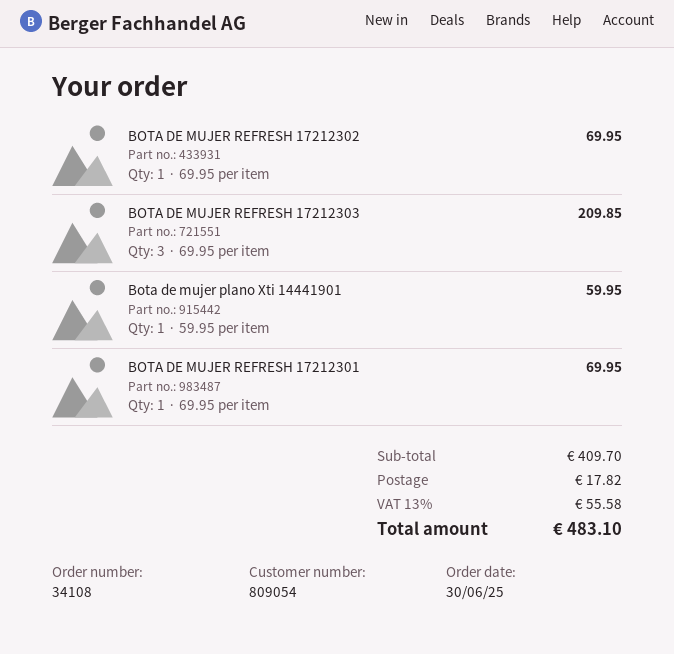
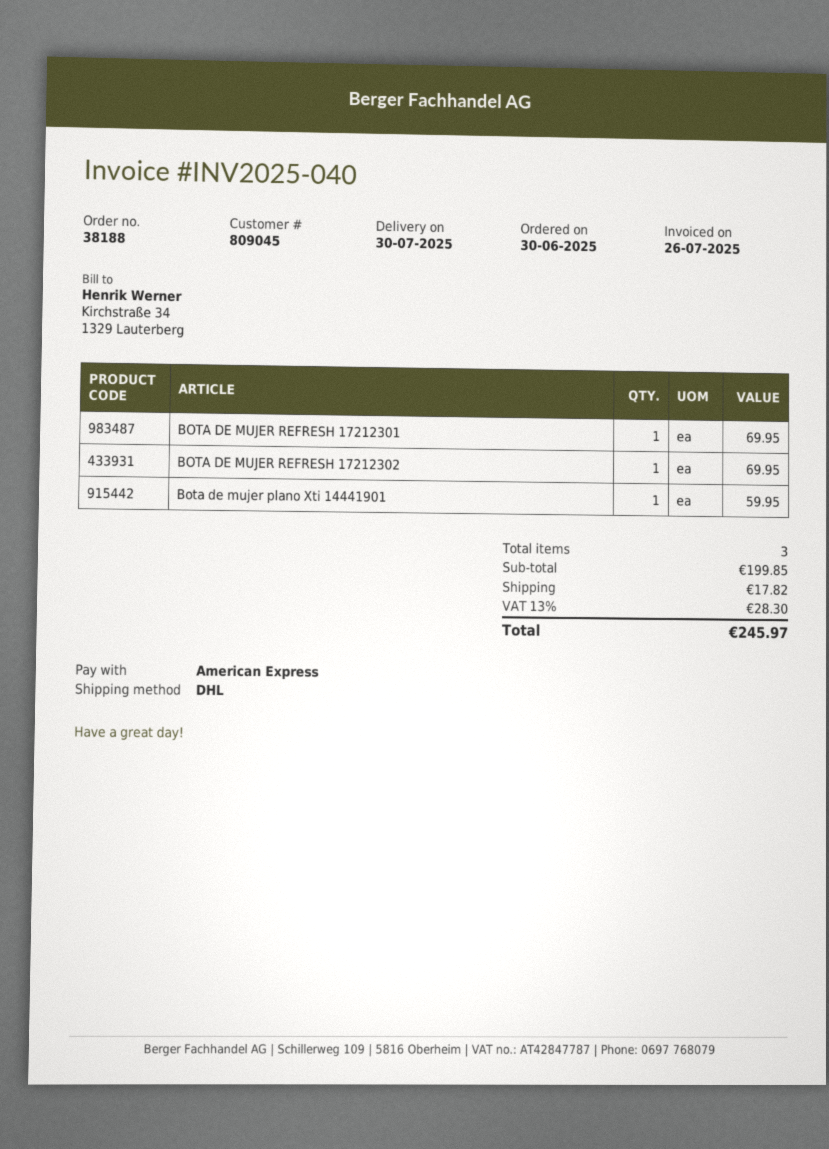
order number: 34108 -> 38188
customer number: 809054 -> 809045
BOTA DE MUJER REFRESH 17212303: 3 for 209.85 -> none
subtotal: 409.70 -> 199.85
tax: 13% = 55.58 -> 13% = 28.30
total: 483.10 -> 245.97

